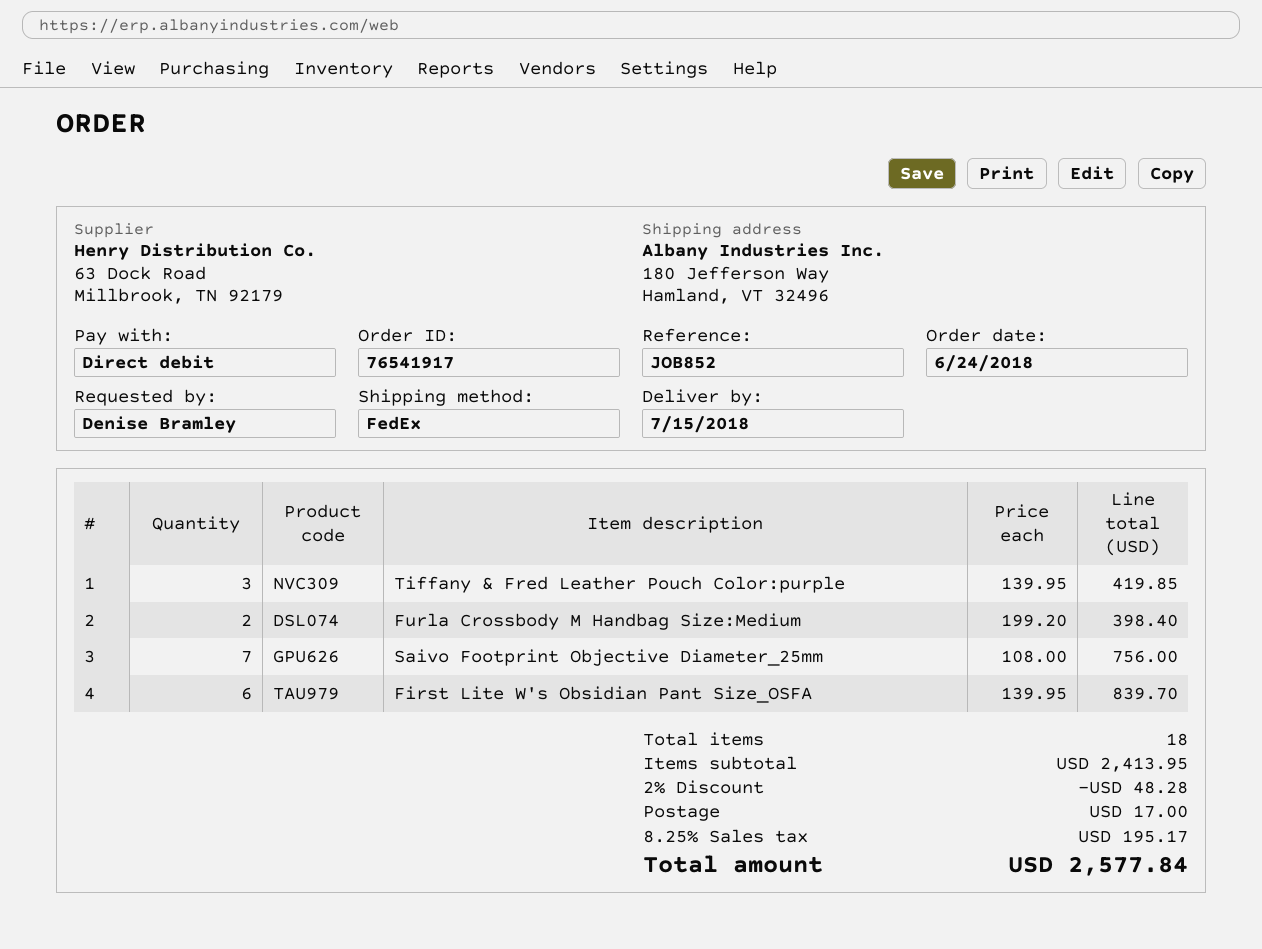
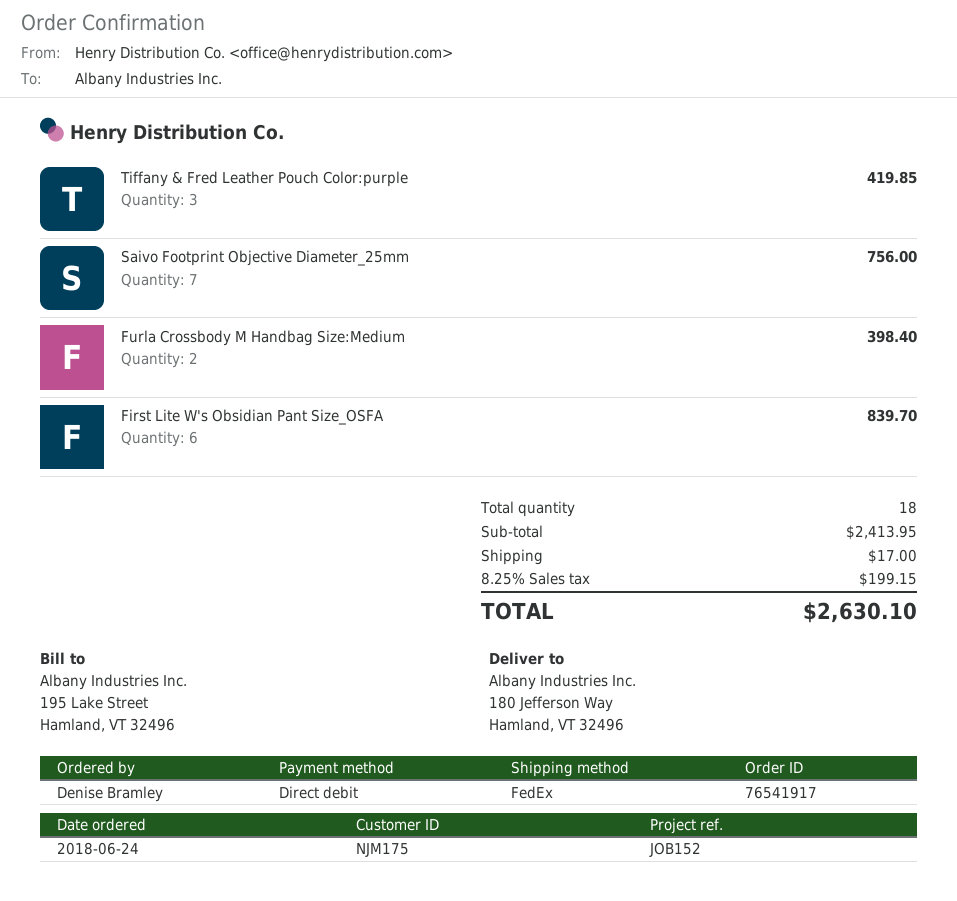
reference: JOB852 -> JOB152
discount: 2% = 48.28 -> none
tax: 8.25% = 195.17 -> 8.25% = 199.15
total: 2577.84 -> 2630.10

